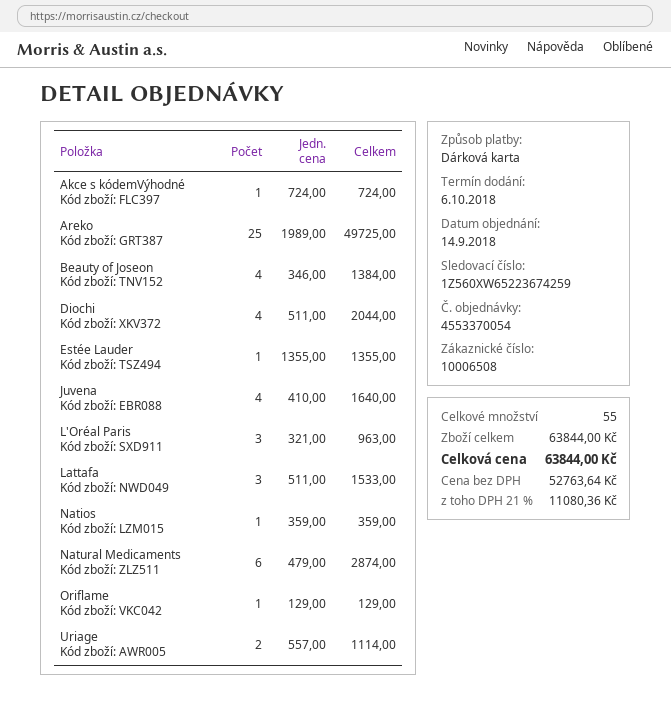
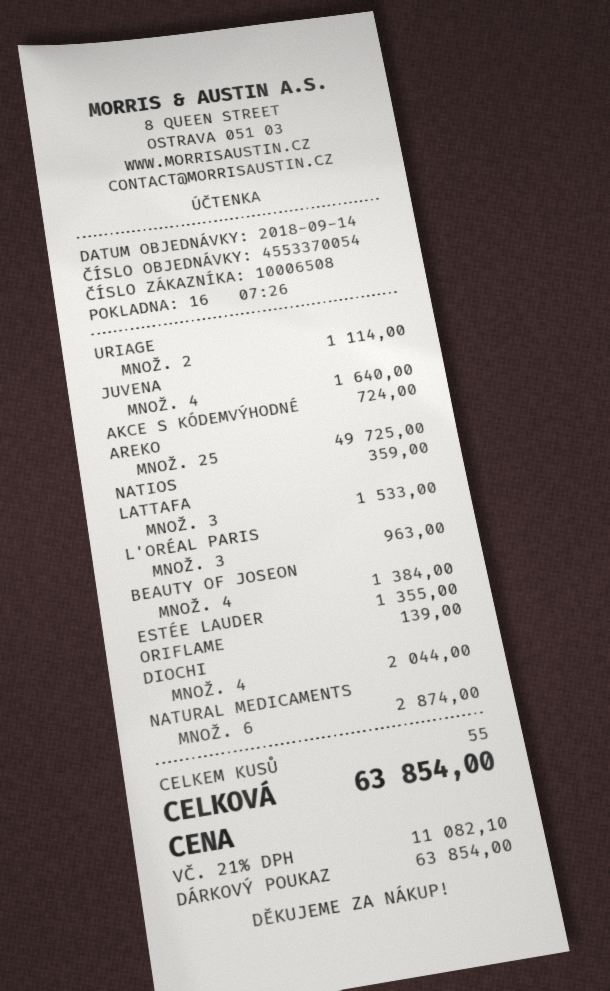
Oriflame: 1 for 129.00 -> 1 for 139.00
tax: 21% = 11080.36 -> 21% = 11082.10
total: 63844.00 -> 63854.00

